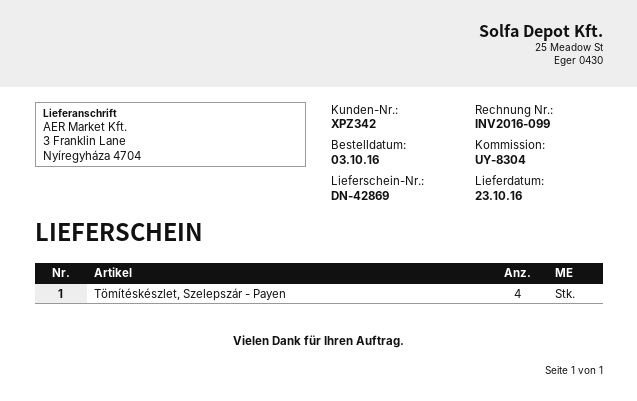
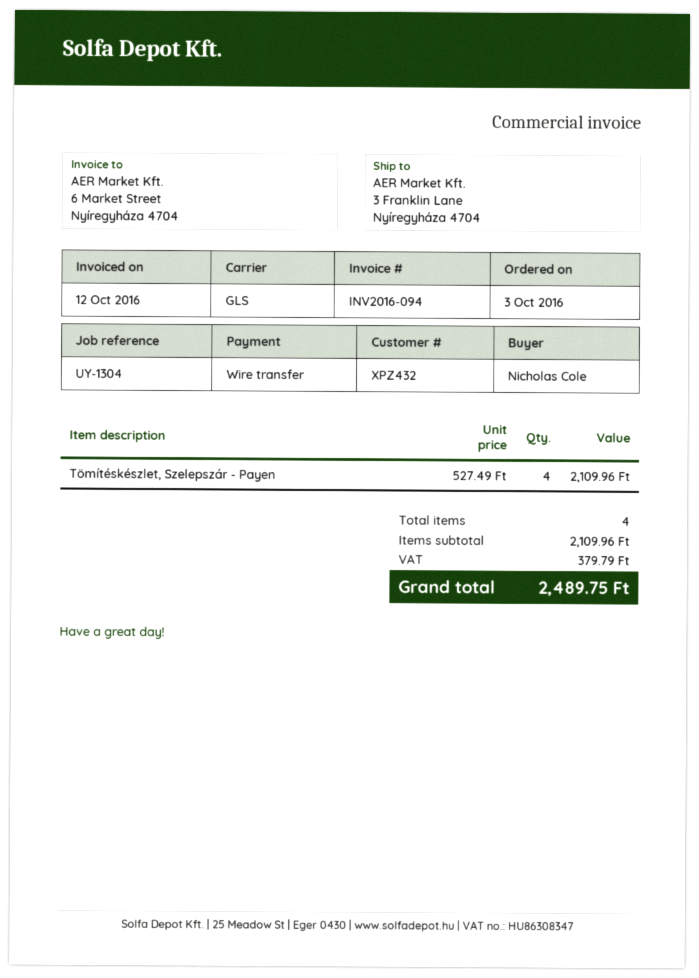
invoice number: INV2016-099 -> INV2016-094
customer number: XPZ342 -> XPZ432
reference: UY-8304 -> UY-1304

